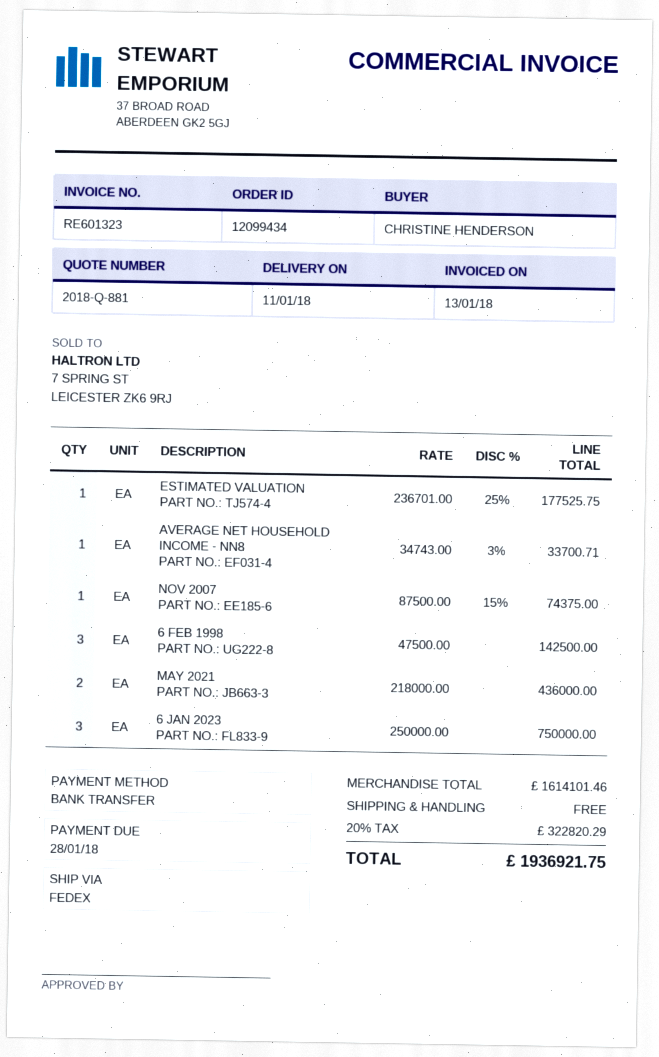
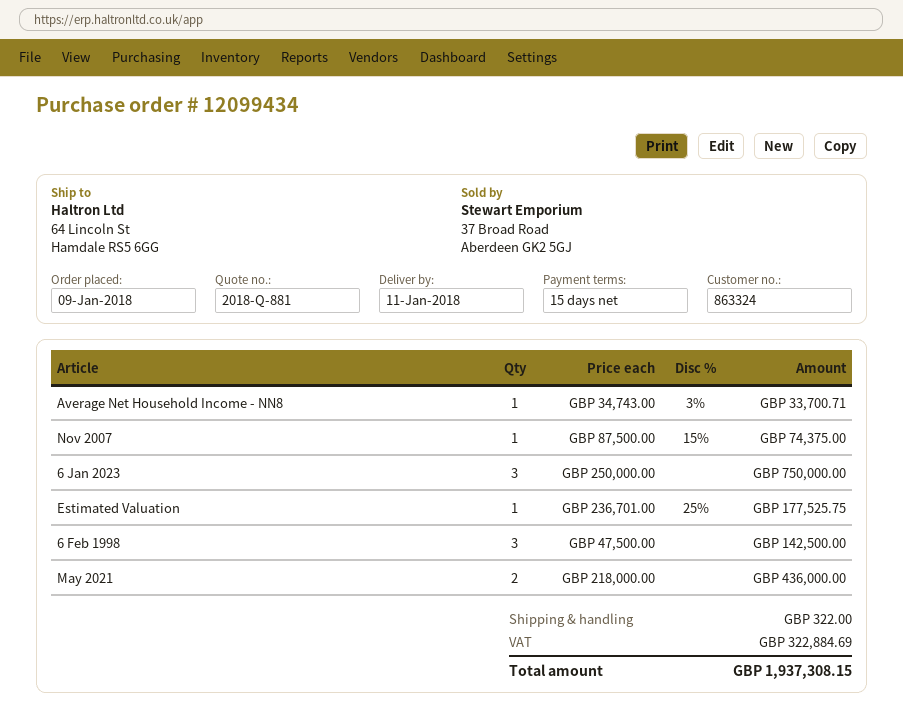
shipping: 0.00 -> 322.00
tax: 322820.29 -> 322884.69
total: 1936921.75 -> 1937308.15

